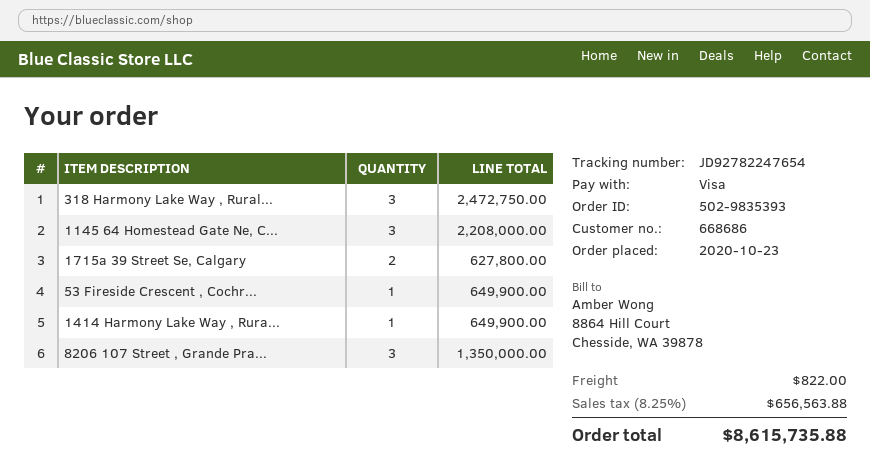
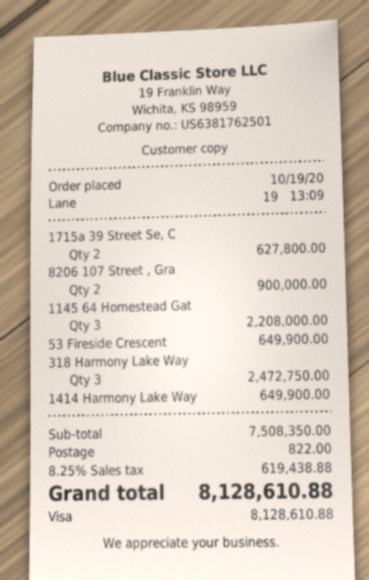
order date: 2020-10-23 -> 2020-10-19
8206 107 Street , Grande Pra...: 3 for 1350000.00 -> 2 for 900000.00
tax: 8.25% = 656563.88 -> 8.25% = 619438.88
total: 8615735.88 -> 8128610.88

